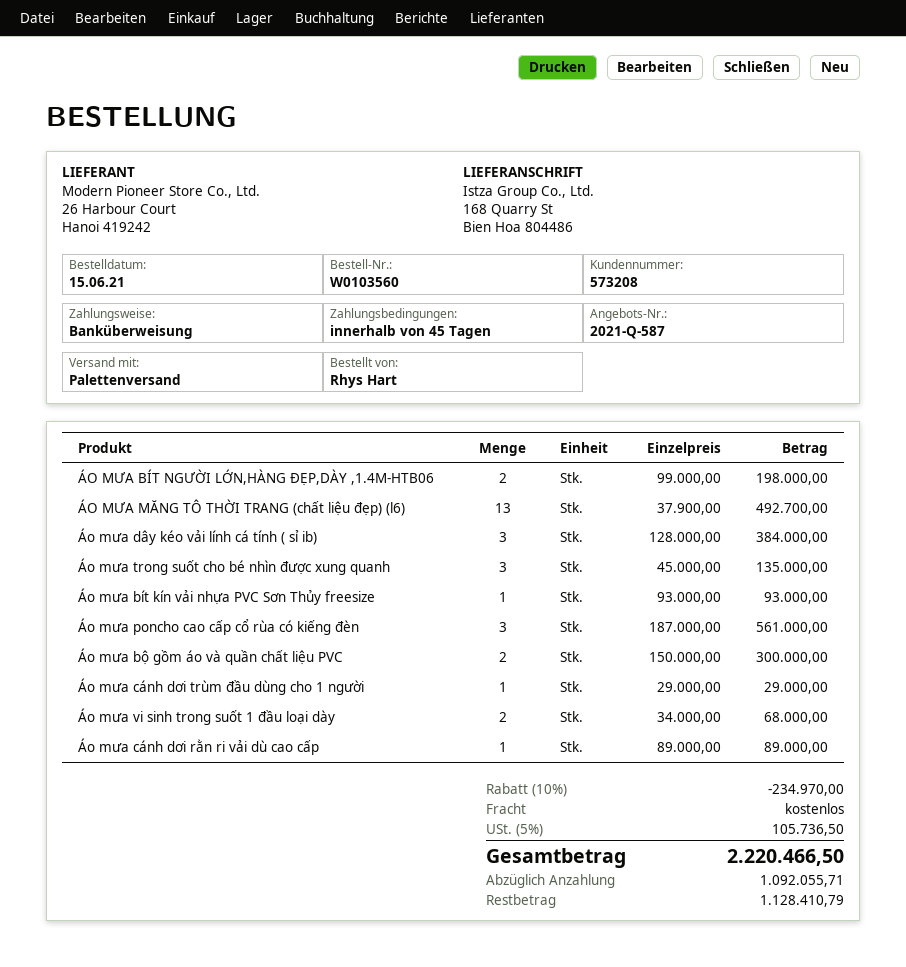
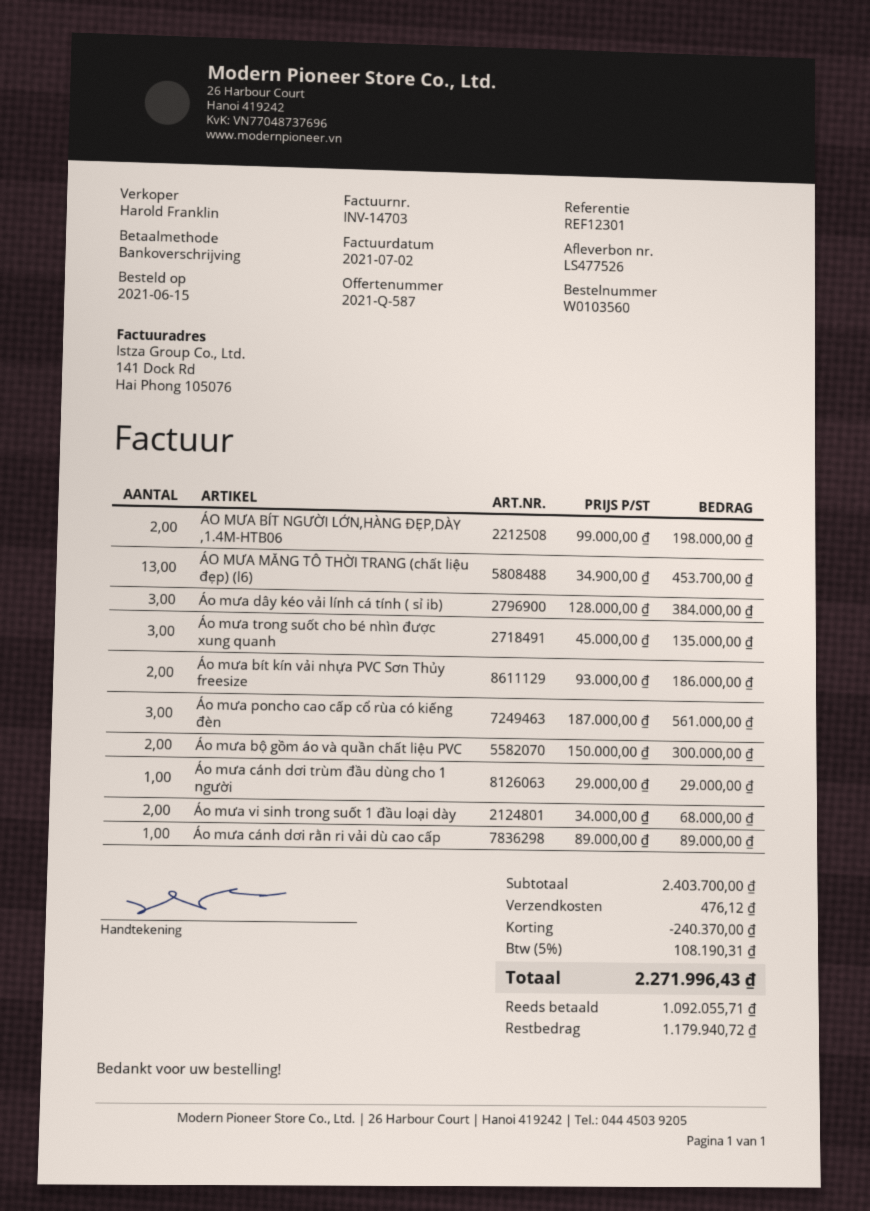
ÁO MƯA MĂNG TÔ THỜI TRANG (chất liệu đẹp) (l6): 13 x 37900.00 = 492700.00 -> 13 x 34900.00 = 453700.00
Áo mưa bít kín vải nhựa PVC Sơn Thủy freesize: 1 x 93000.00 = 93000.00 -> 2 x 93000.00 = 186000.00
discount: 234970.00 -> 240370.00
shipping: 0.00 -> 476.12
tax: 5% = 105736.50 -> 5% = 108190.31
total: 2220466.50 -> 2271996.43
balance: 1128410.79 -> 1179940.72

